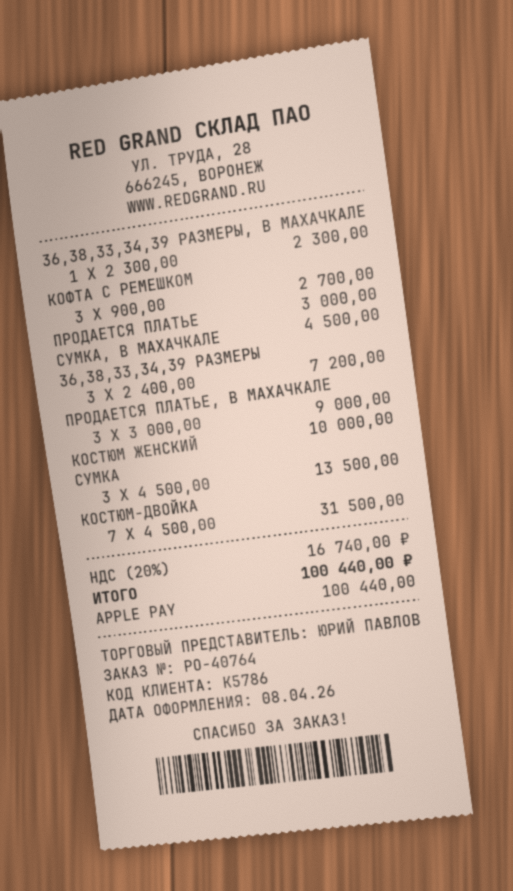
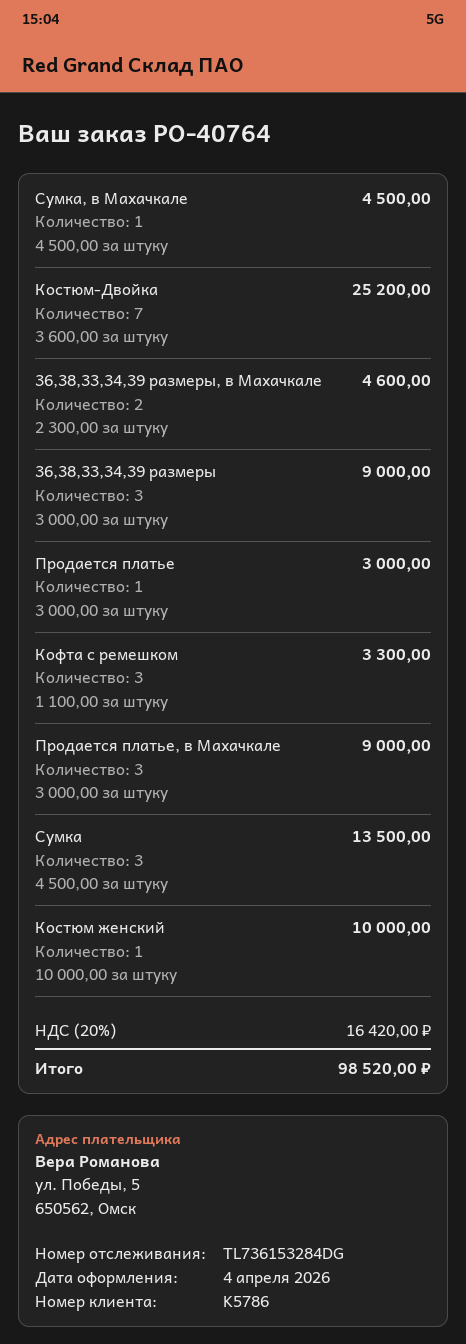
order date: 2026-04-08 -> 2026-04-04
36,38,33,34,39 РАЗМЕРЫ, В МАХАЧКАЛЕ: 1 x 2300.00 = 2300.00 -> 2 x 2300.00 = 4600.00
КОФТА С РЕМЕШКОМ: 3 x 900.00 = 2700.00 -> 3 x 1100.00 = 3300.00
36,38,33,34,39 РАЗМЕРЫ: 3 x 2400.00 = 7200.00 -> 3 x 3000.00 = 9000.00
КОСТЮМ-ДВОЙКА: 7 x 4500.00 = 31500.00 -> 7 x 3600.00 = 25200.00
tax: 20% = 16740.00 -> 20% = 16420.00
total: 100440.00 -> 98520.00

